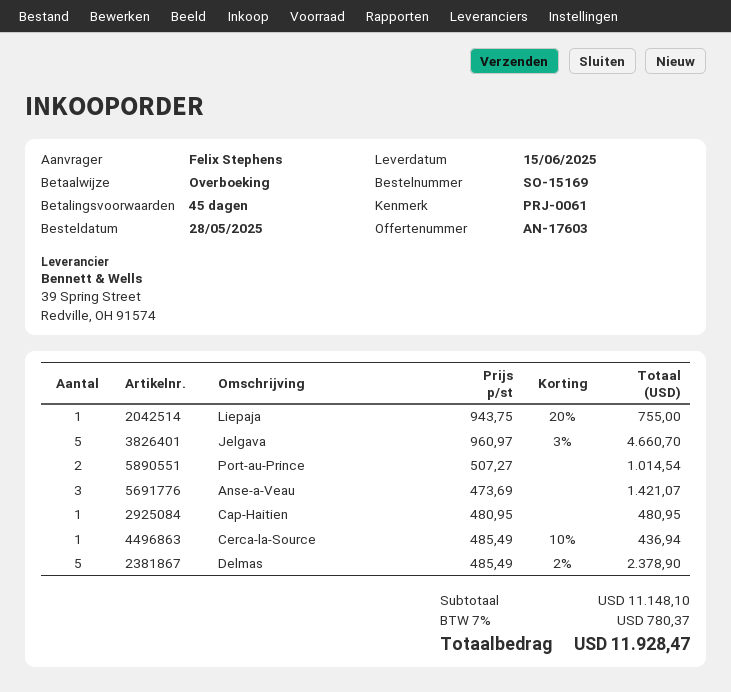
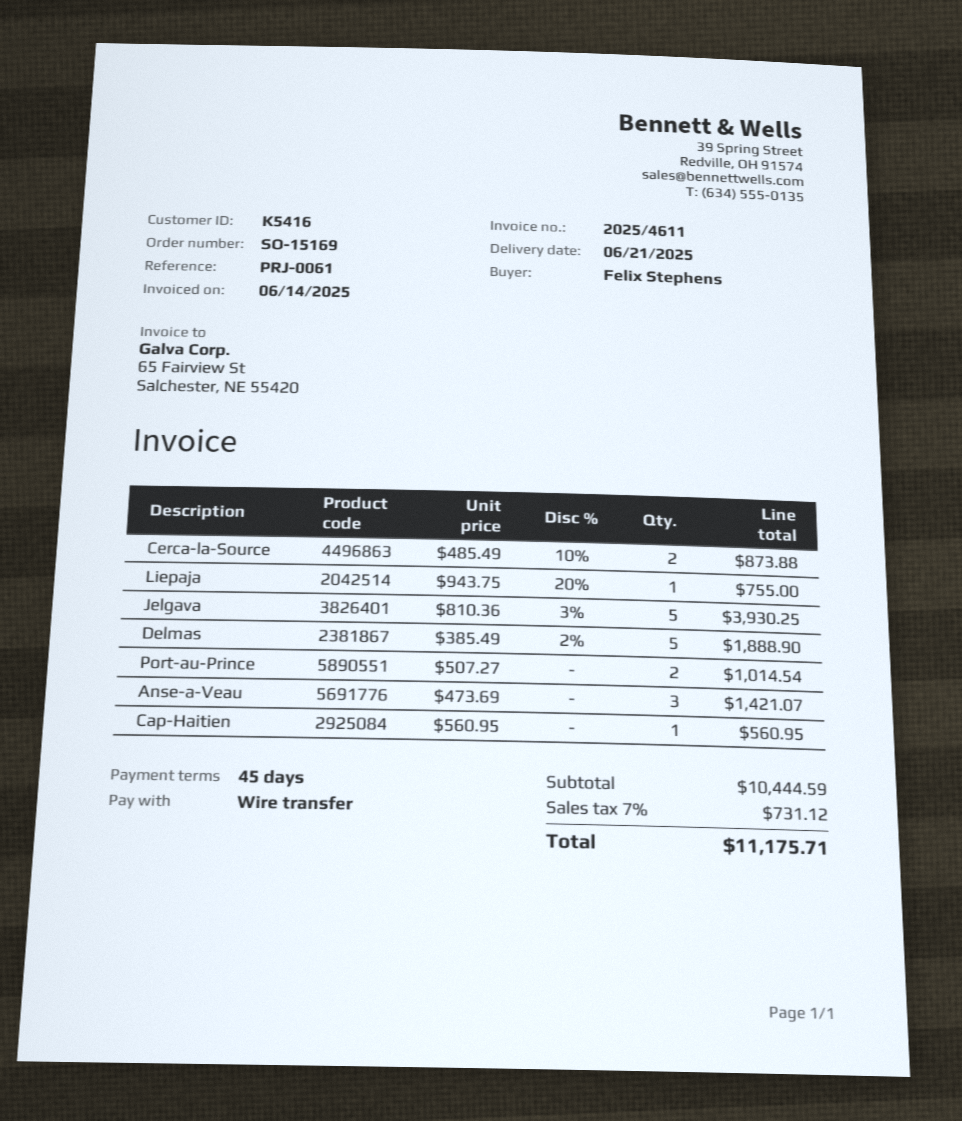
delivery date: 2025-06-15 -> 2025-06-21
Jelgava: 5 x 960.97 - 3% = 4660.70 -> 5 x 810.36 - 3% = 3930.25
Cap-Haitien: 1 x 480.95 = 480.95 -> 1 x 560.95 = 560.95
Cerca-la-Source: 1 x 485.49 - 10% = 436.94 -> 2 x 485.49 - 10% = 873.88
Delmas: 5 x 485.49 - 2% = 2378.90 -> 5 x 385.49 - 2% = 1888.90
subtotal: 11148.10 -> 10444.59
tax: 7% = 780.37 -> 7% = 731.12
total: 11928.47 -> 11175.71

